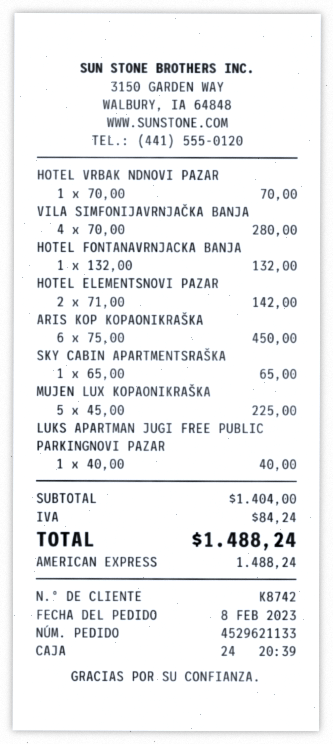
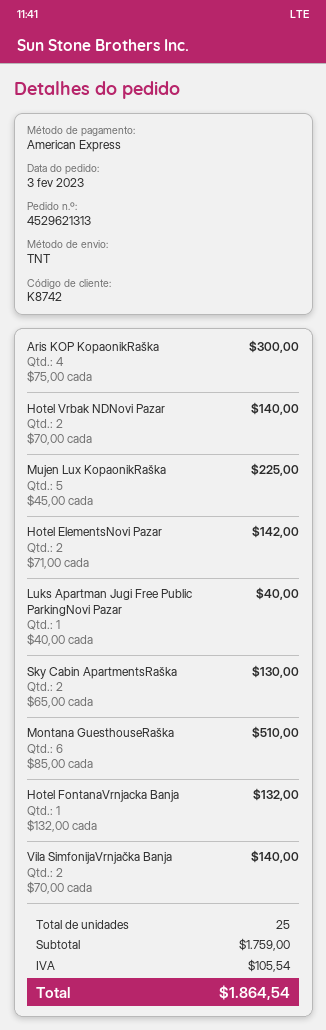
order number: 4529621133 -> 4529621313
order date: 2023-02-08 -> 2023-02-03
HOTEL VRBAK NDNOVI PAZAR: 1 x 70.00 = 70.00 -> 2 x 70.00 = 140.00
VILA SIMFONIJAVRNJAČKA BANJA: 4 x 70.00 = 280.00 -> 2 x 70.00 = 140.00
ARIS KOP KOPAONIKRAŠKA: 6 x 75.00 = 450.00 -> 4 x 75.00 = 300.00
SKY CABIN APARTMENTSRAŠKA: 1 x 65.00 = 65.00 -> 2 x 65.00 = 130.00
Montana GuesthouseRaška: none -> 6 x 85.00 = 510.00
subtotal: 1404.00 -> 1759.00
tax: 84.24 -> 105.54
total: 1488.24 -> 1864.54

